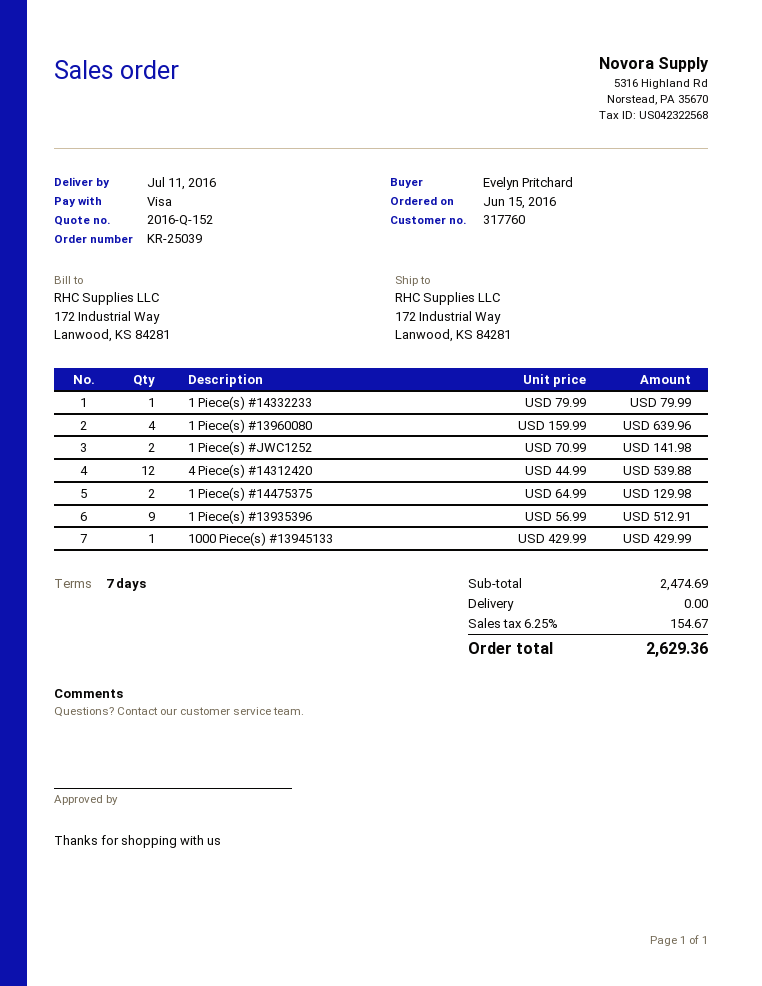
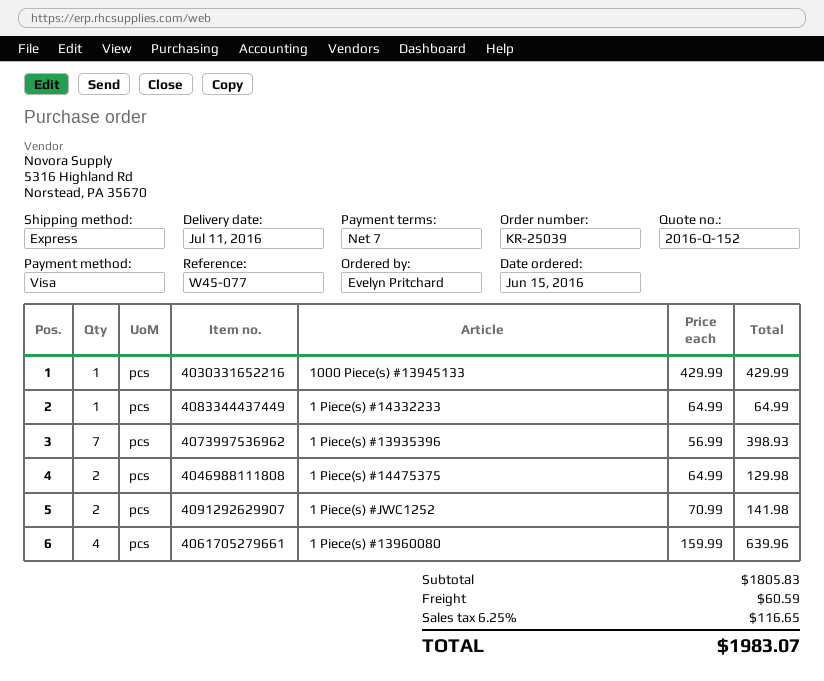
1 Piece(s) #14332233: 1 x 79.99 = 79.99 -> 1 x 64.99 = 64.99
4 Piece(s) #14312420: 12 x 44.99 = 539.88 -> none
1 Piece(s) #13935396: 9 x 56.99 = 512.91 -> 7 x 56.99 = 398.93
subtotal: 2474.69 -> 1805.83
shipping: 0.00 -> 60.59
tax: 6.25% = 154.67 -> 6.25% = 116.65
total: 2629.36 -> 1983.07

